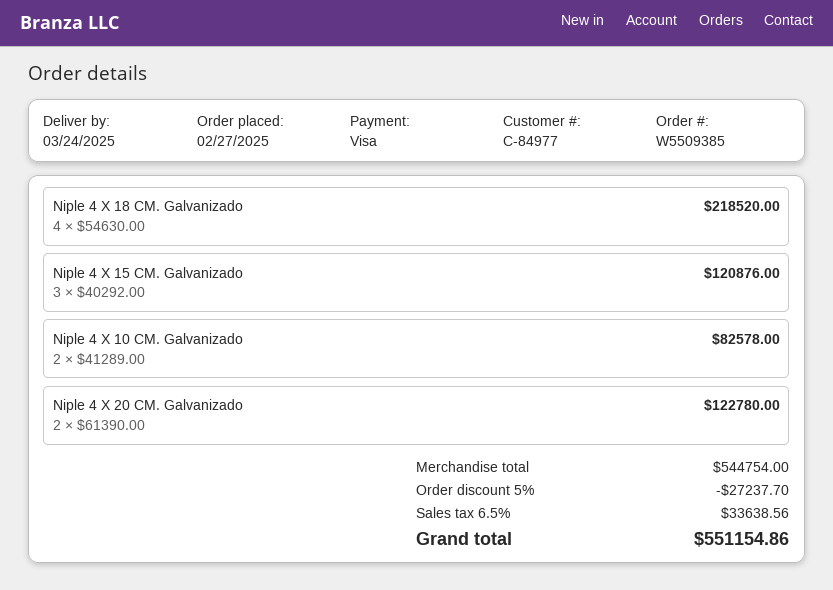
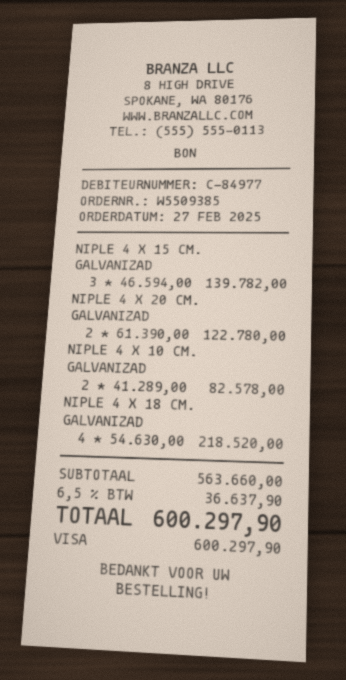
Niple 4 X 15 CM. Galvanizado: 3 x 40292.00 = 120876.00 -> 3 x 46594.00 = 139782.00
subtotal: 544754.00 -> 563660.00
discount: 5% = 27237.70 -> none
tax: 6.5% = 33638.56 -> 6.5% = 36637.90
total: 551154.86 -> 600297.90

